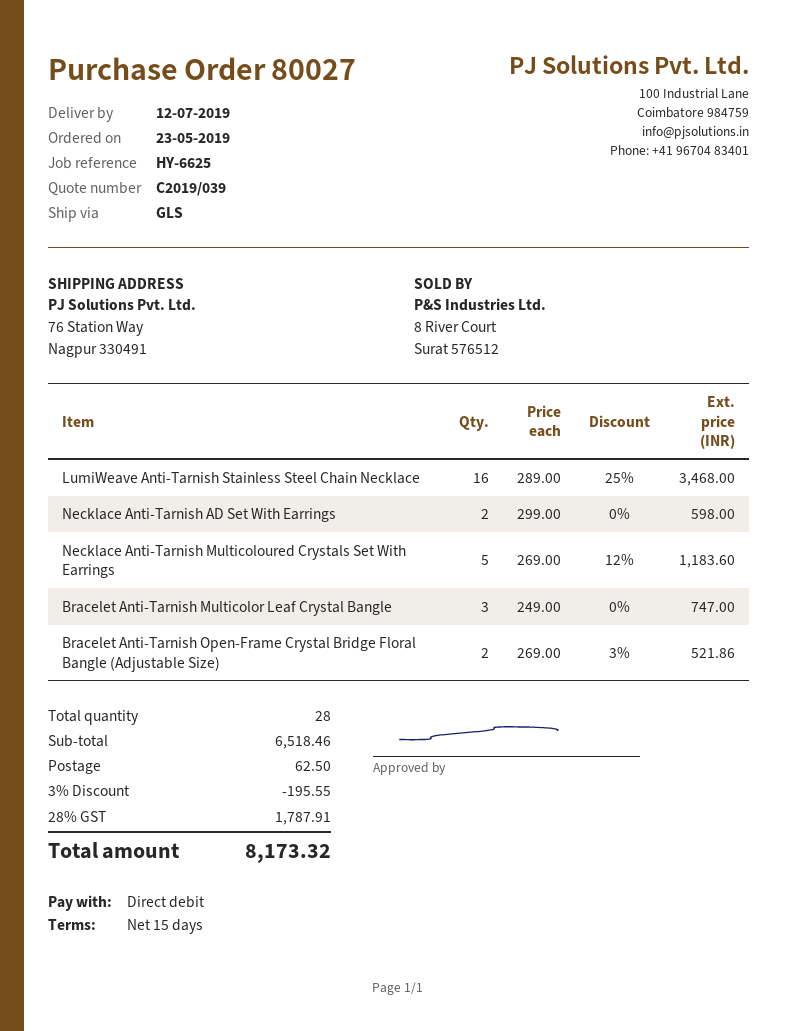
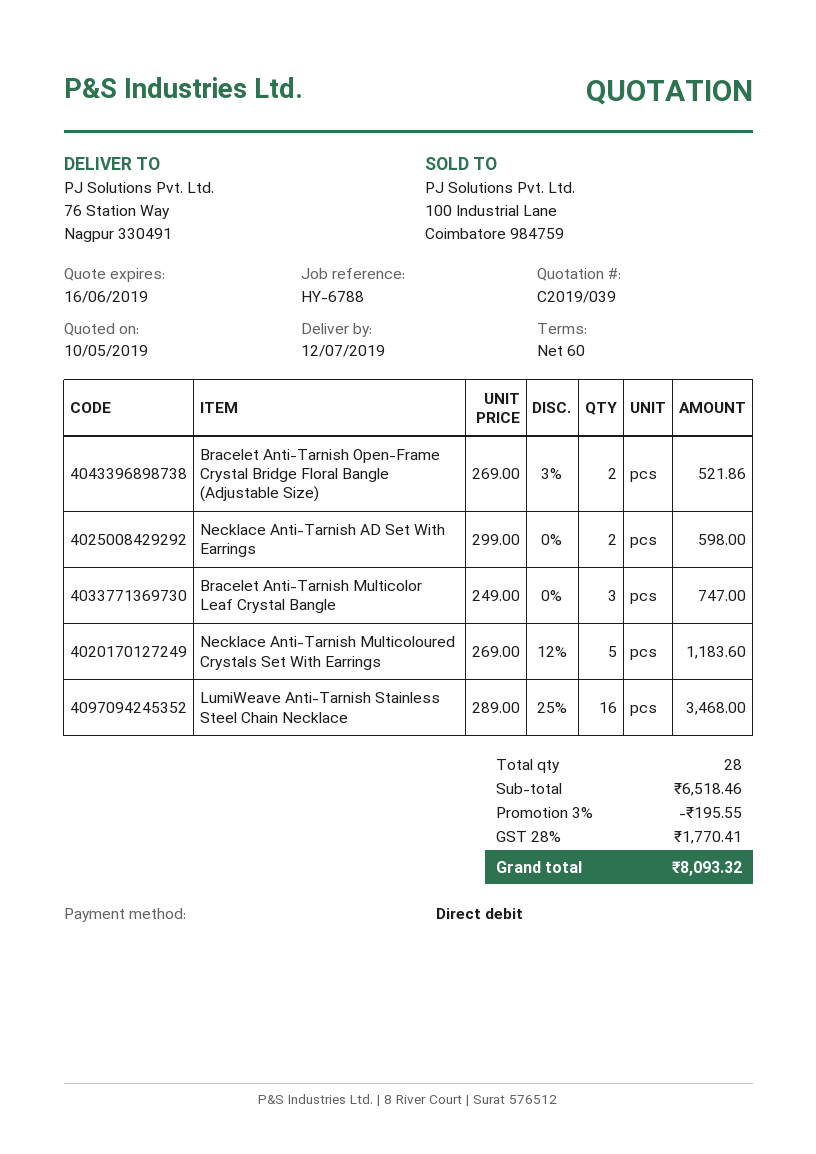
payment terms: 15 days -> 60 days
reference: HY-6625 -> HY-6788
shipping: 62.50 -> none
tax: 28% = 1787.91 -> 28% = 1770.41
total: 8173.32 -> 8093.32

